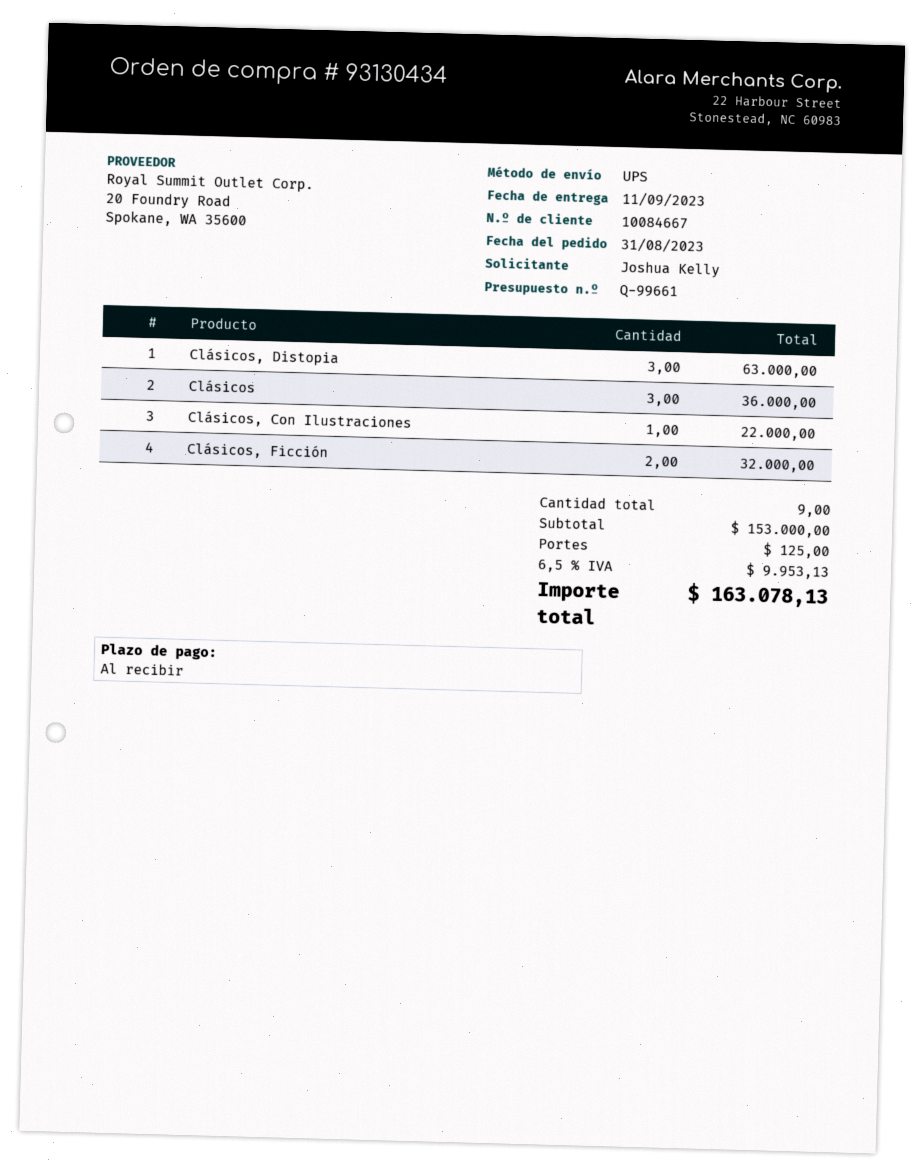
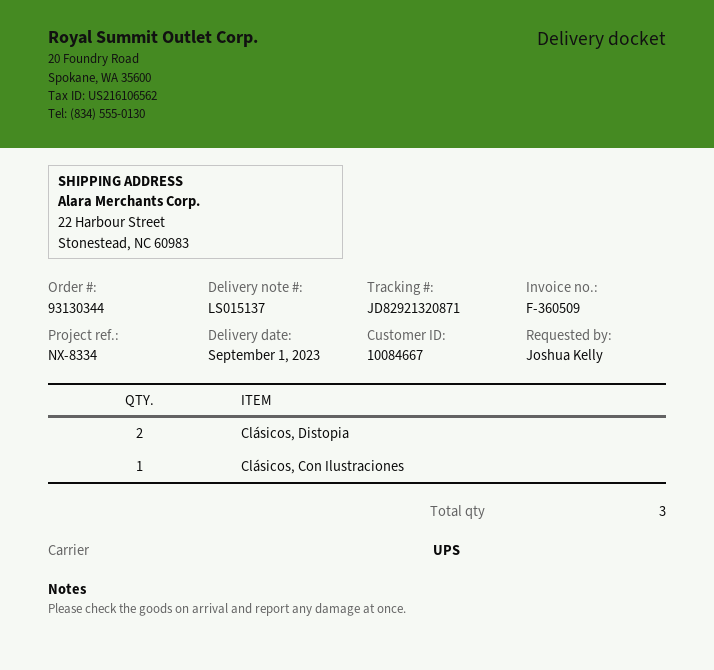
order number: 93130434 -> 93130344
delivery date: 2023-09-11 -> 2023-09-01
Clásicos, Distopia: 3 -> 2
Clásicos: 3 -> none
Clásicos, Ficción: 2 -> none
total quantity: 9 -> 3

